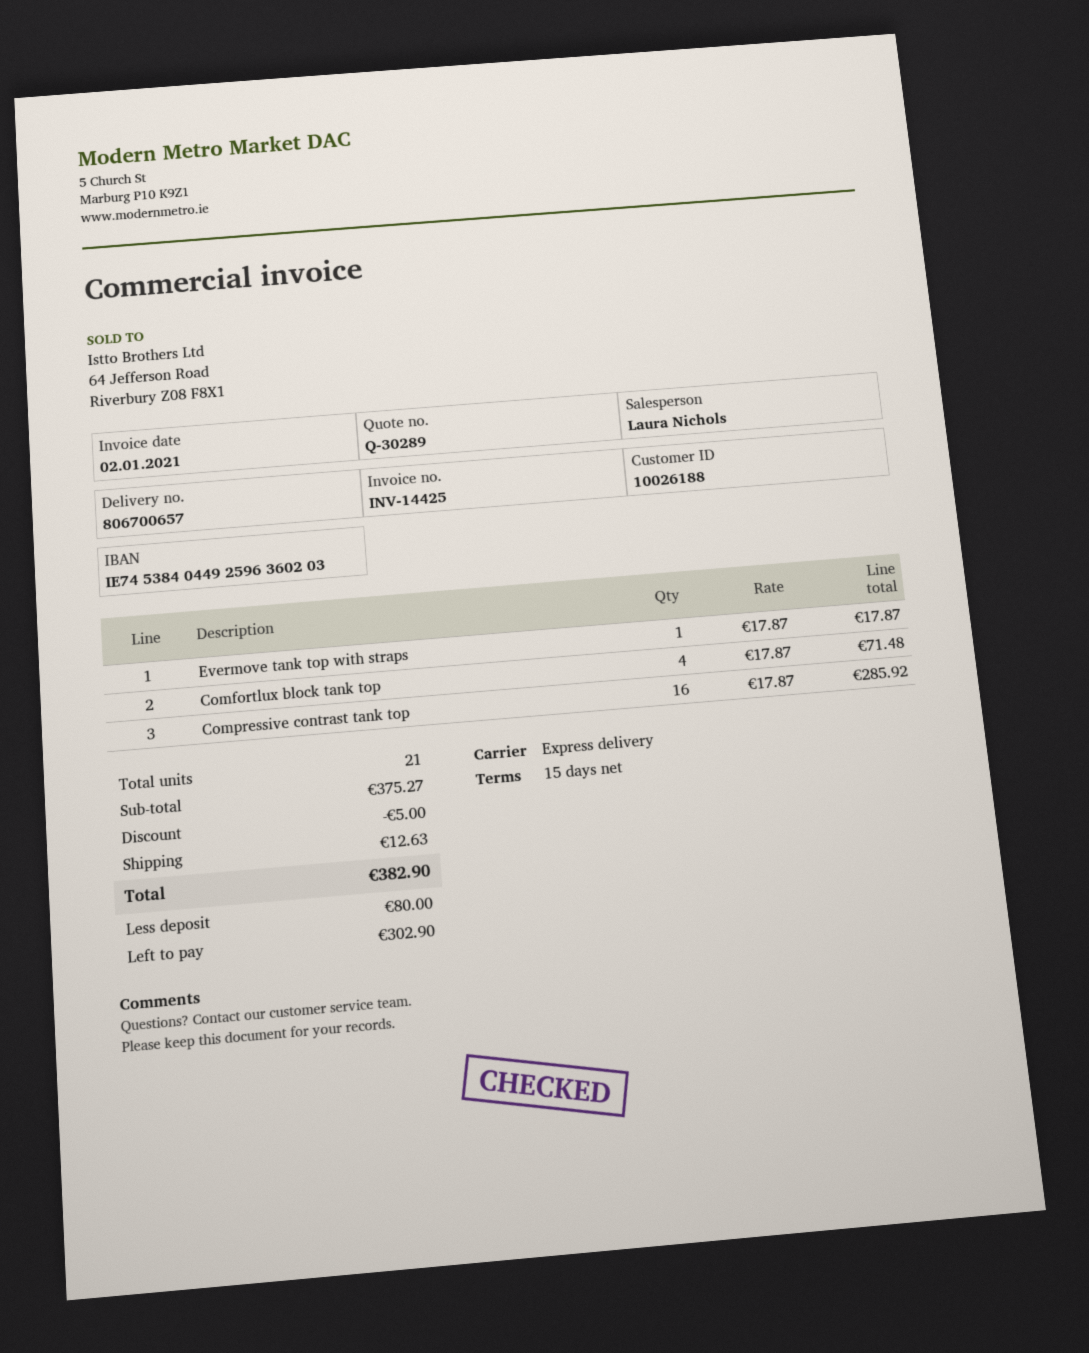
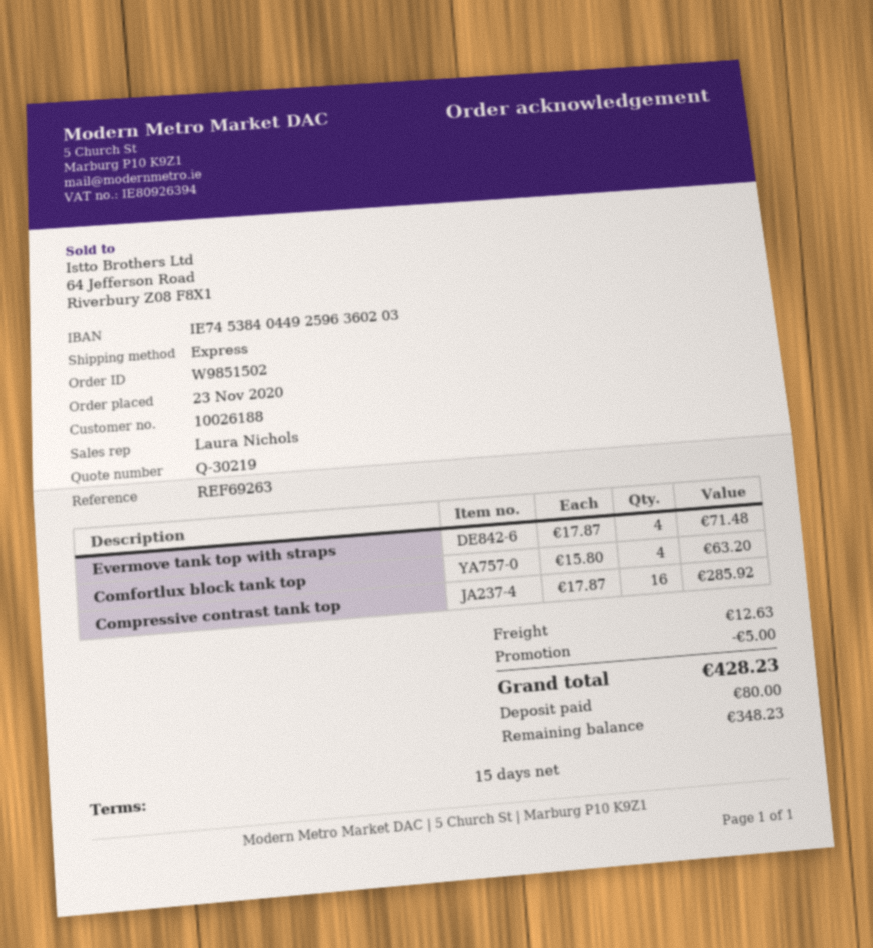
quote number: Q-30289 -> Q-30219
Evermove tank top with straps: 1 x 17.87 = 17.87 -> 4 x 17.87 = 71.48
Comfortlux block tank top: 4 x 17.87 = 71.48 -> 4 x 15.80 = 63.20
total: 382.90 -> 428.23
balance: 302.90 -> 348.23

